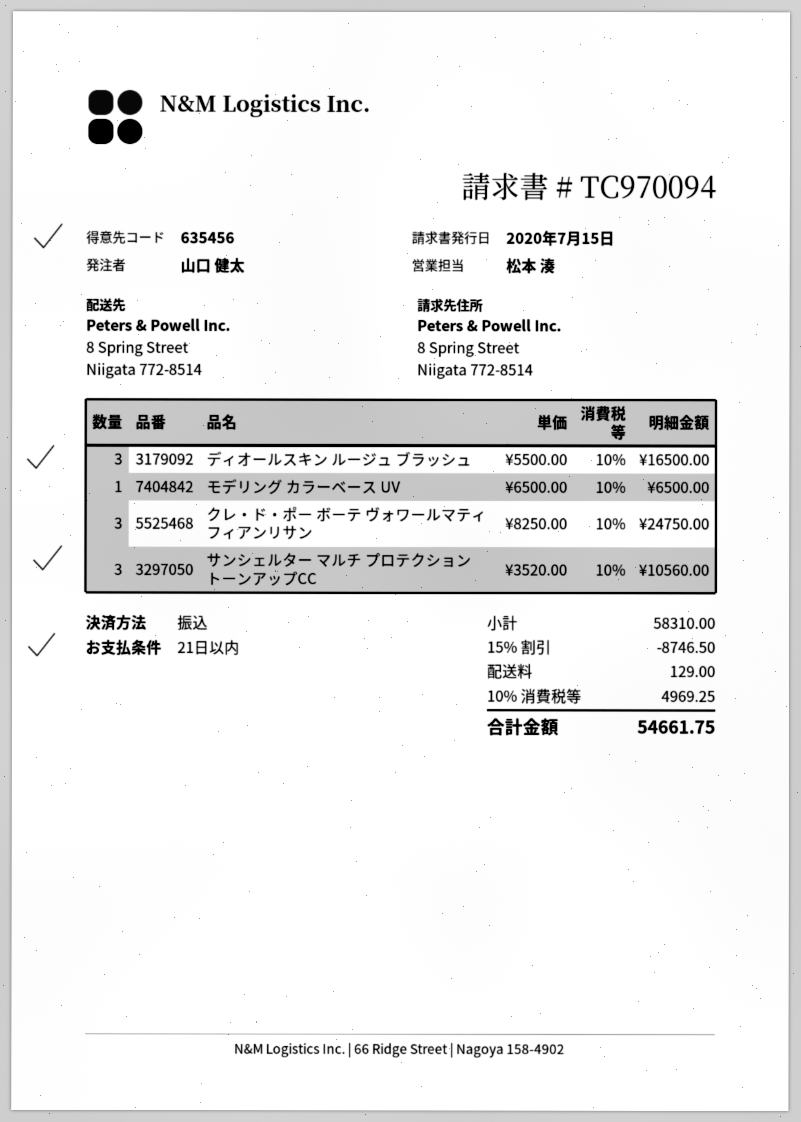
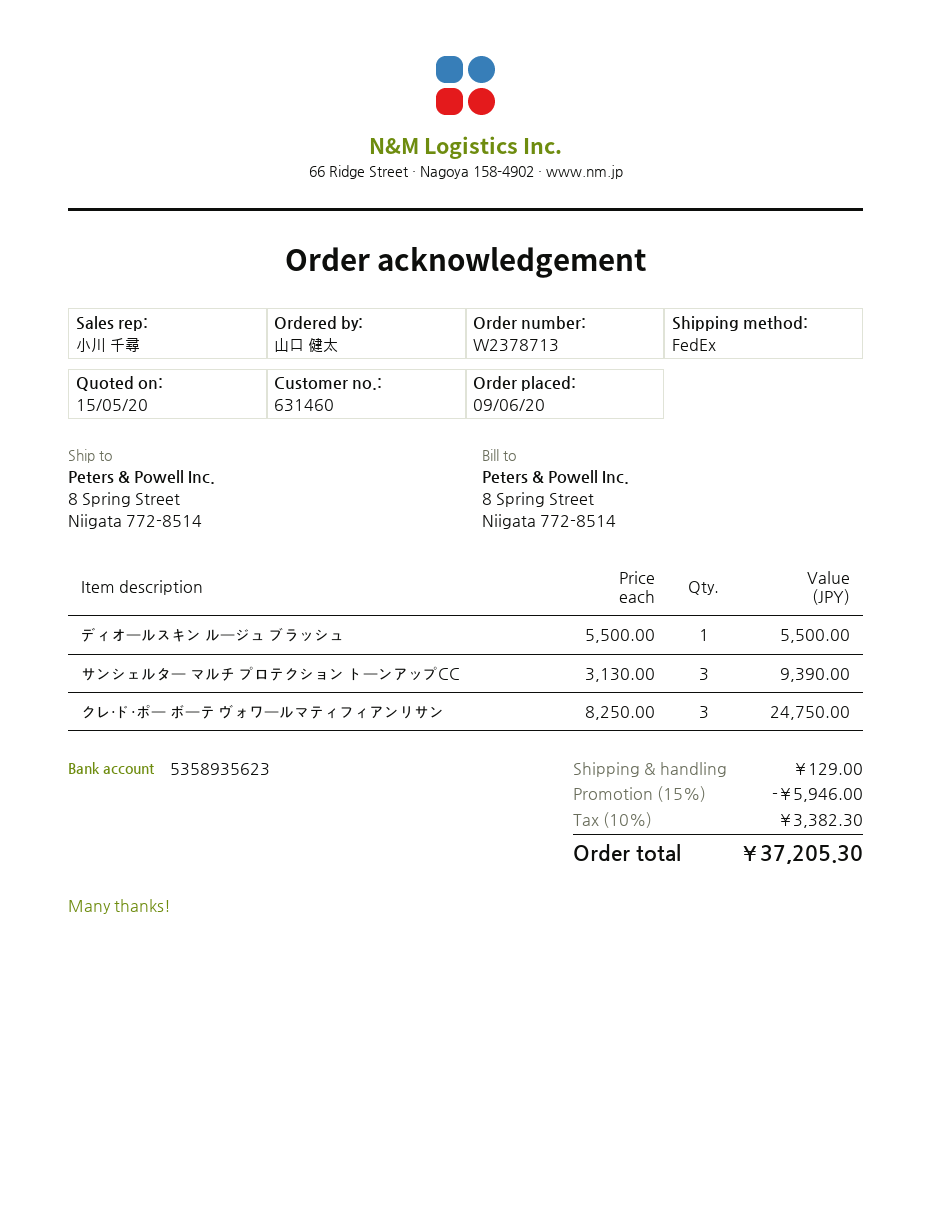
customer number: 635456 -> 631460
sales rep: 松本 湊 -> 小川 千尋
ディオールスキン ルージュ ブラッシュ: 3 x 5500.00 = 16500.00 -> 1 x 5500.00 = 5500.00
モデリング カラーベース UV: 1 x 6500.00 = 6500.00 -> none
サンシェルター マルチ プロテクション トーンアップCC: 3 x 3520.00 = 10560.00 -> 3 x 3130.00 = 9390.00
discount: 15% = 8746.50 -> 15% = 5946.00
tax: 10% = 4969.25 -> 10% = 3382.30
total: 54661.75 -> 37205.30

